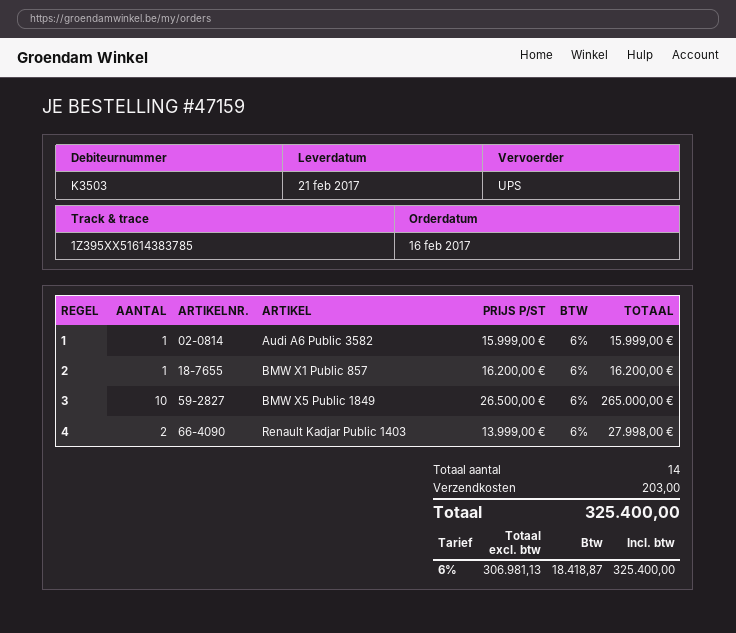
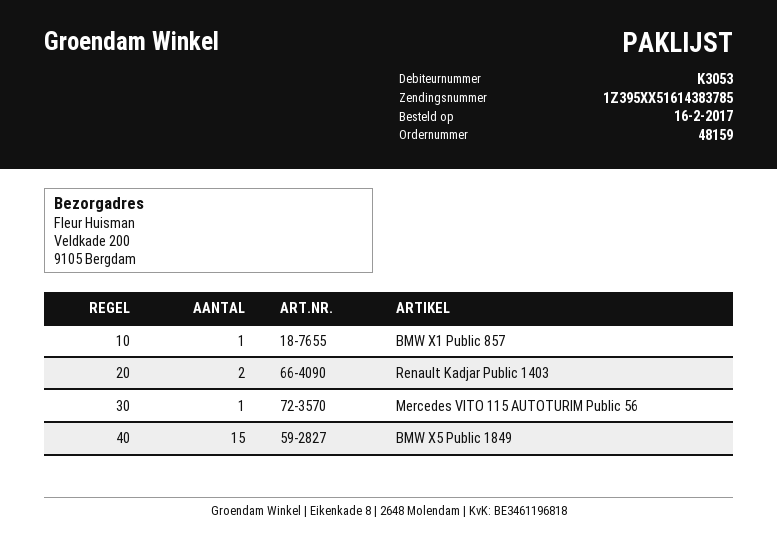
order number: 47159 -> 48159
customer number: K3503 -> K3053
Audi A6 Public 3582: 1 -> none
BMW X5 Public 1849: 10 -> 15
Mercedes VITO 115 AUTOTURIM Public 56: none -> 1

